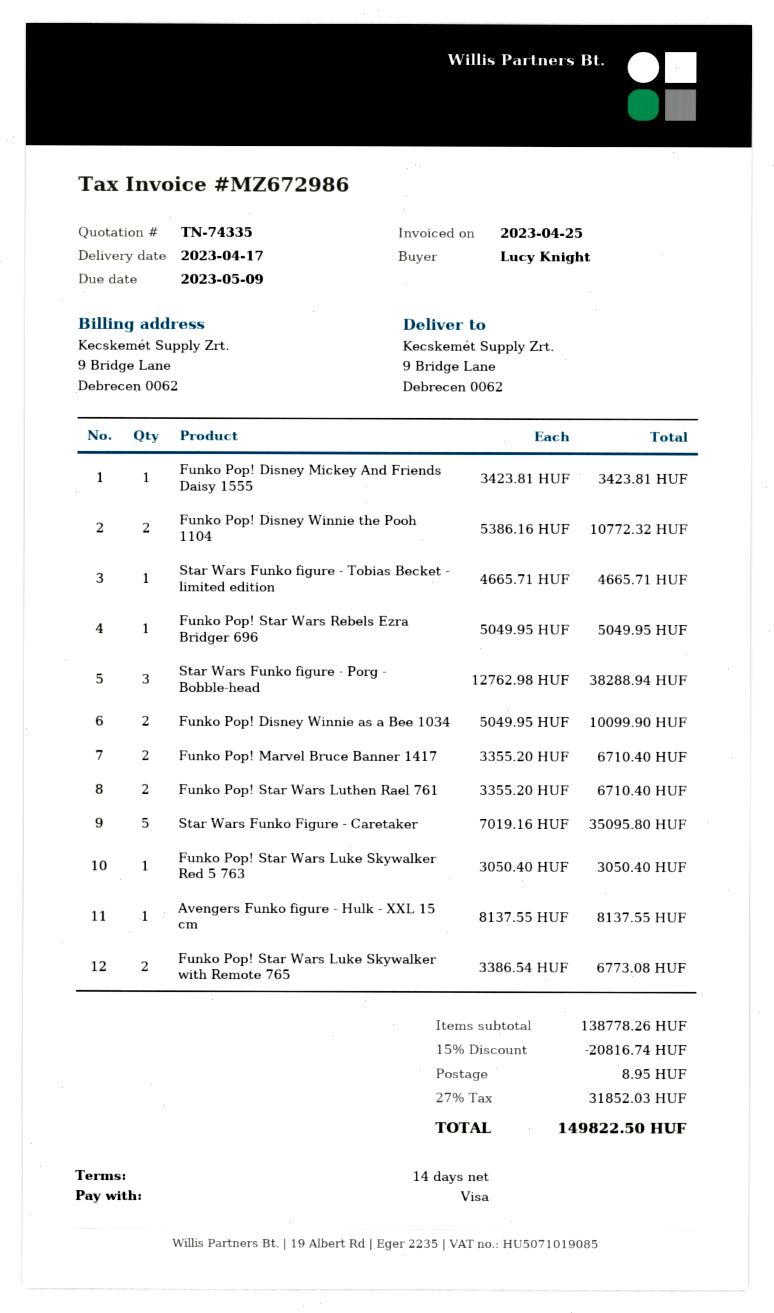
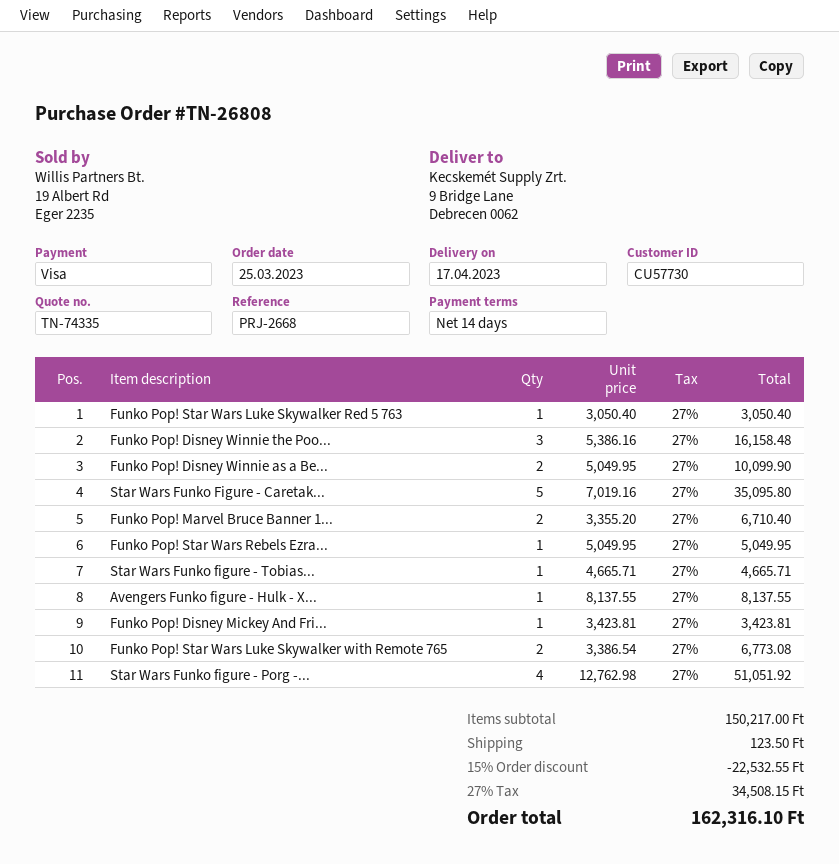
Funko Pop! Disney Winnie the Pooh 1104: 2 x 5386.16 = 10772.32 -> 3 x 5386.16 = 16158.48
Star Wars Funko figure - Porg - Bobble-head: 3 x 12762.98 = 38288.94 -> 4 x 12762.98 = 51051.92
Funko Pop! Star Wars Luthen Rael 761: 2 x 3355.20 = 6710.40 -> none
subtotal: 138778.26 -> 150217.00
discount: 15% = 20816.74 -> 15% = 22532.55
shipping: 8.95 -> 123.50
tax: 27% = 31852.03 -> 27% = 34508.15
total: 149822.50 -> 162316.10

